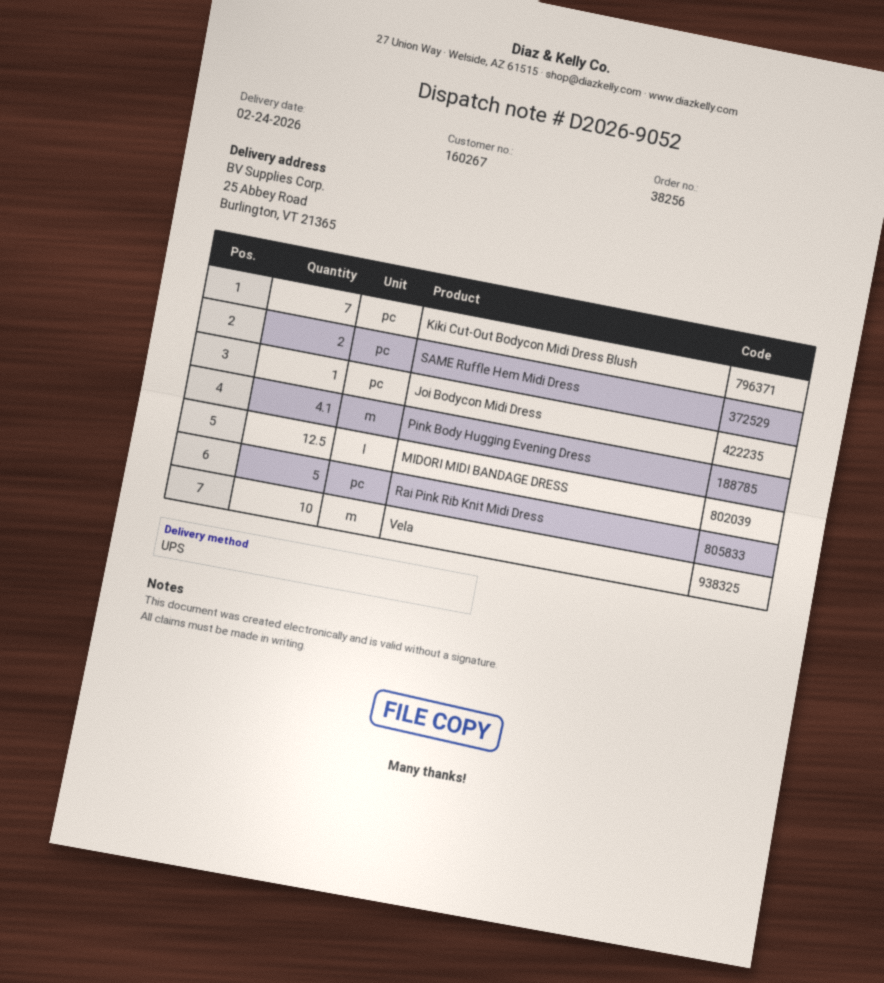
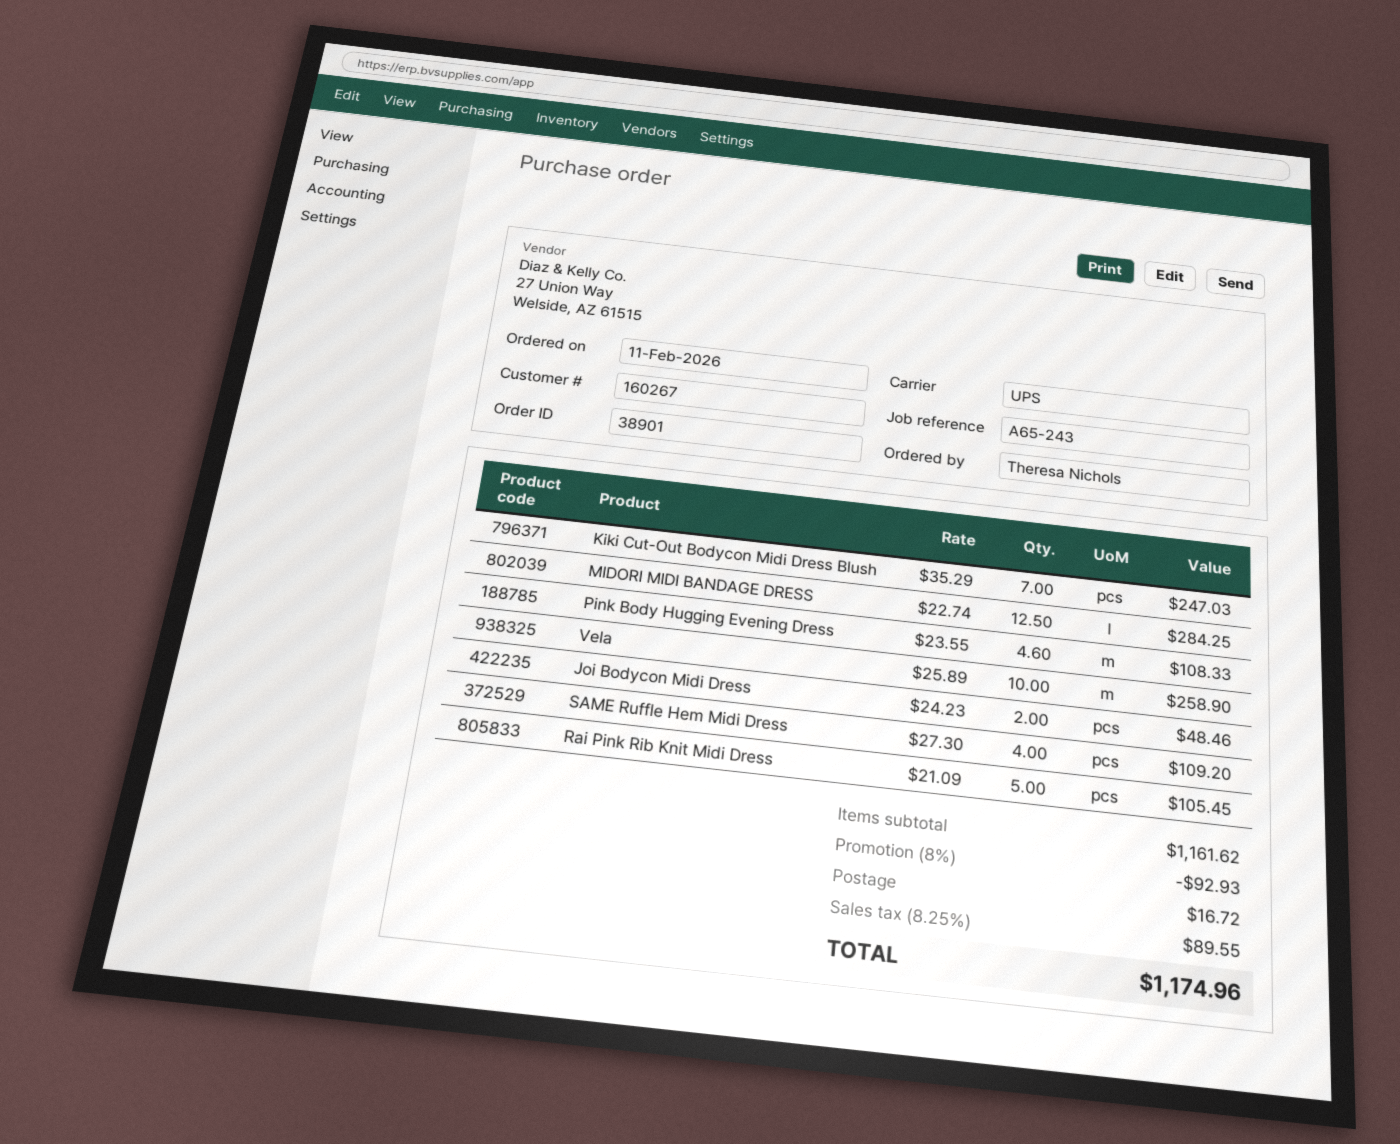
order number: 38256 -> 38901
SAME Ruffle Hem Midi Dress: 2 -> 4
Joi Bodycon Midi Dress: 1 -> 2
Pink Body Hugging Evening Dress: 4.1 -> 4.6

